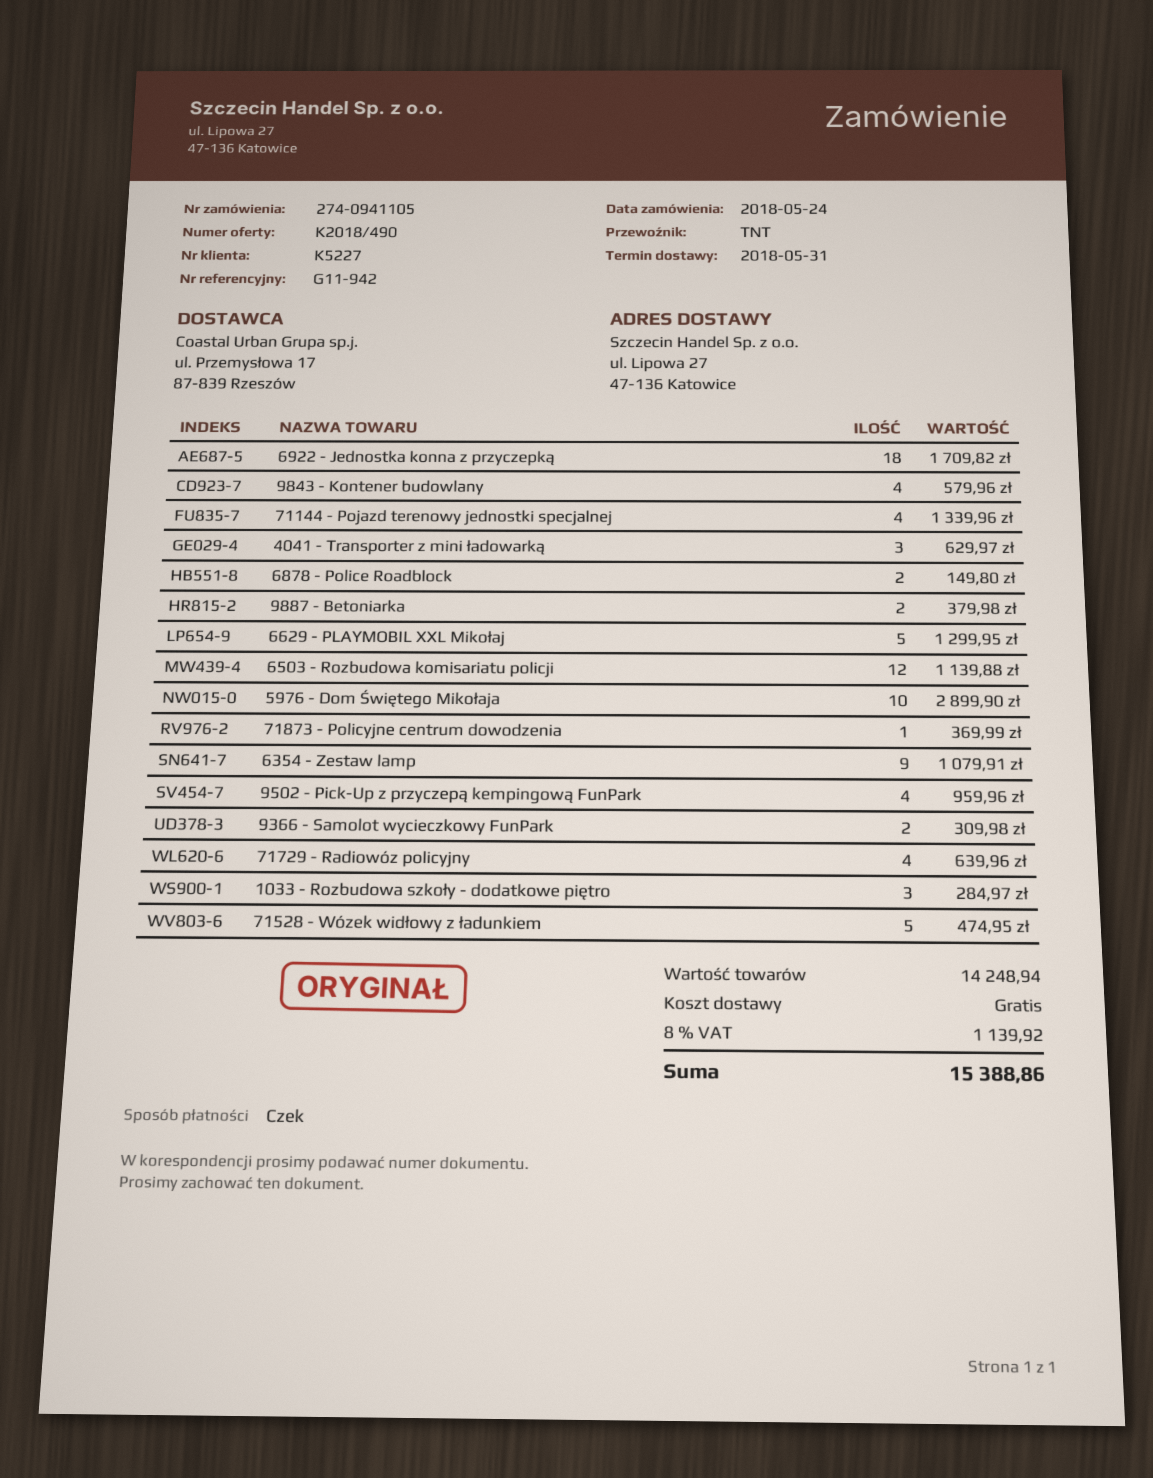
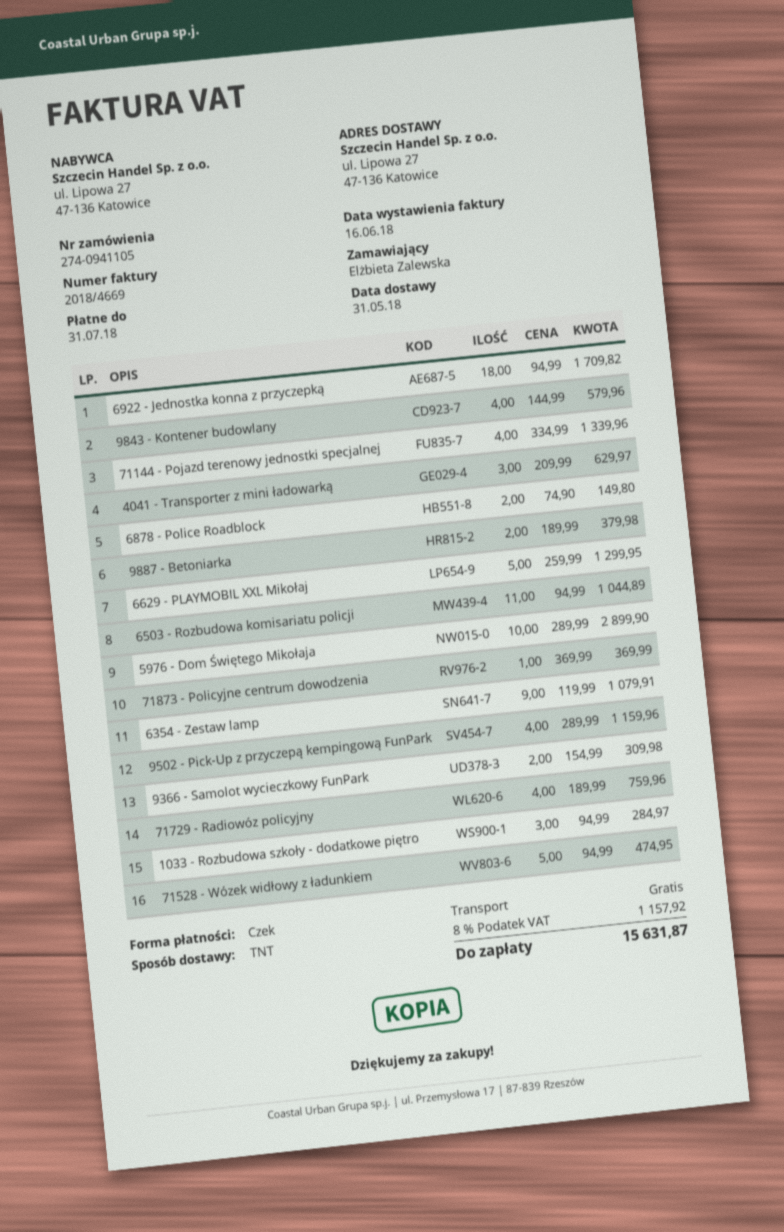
6503 - Rozbudowa komisariatu policji: 12 for 1139.88 -> 11 for 1044.89
9502 - Pick-Up z przyczepą kempingową FunPark: 4 for 959.96 -> 4 for 1159.96
71729 - Radiowóz policyjny: 4 for 639.96 -> 4 for 759.96
tax: 8% = 1139.92 -> 8% = 1157.92
total: 15388.86 -> 15631.87

